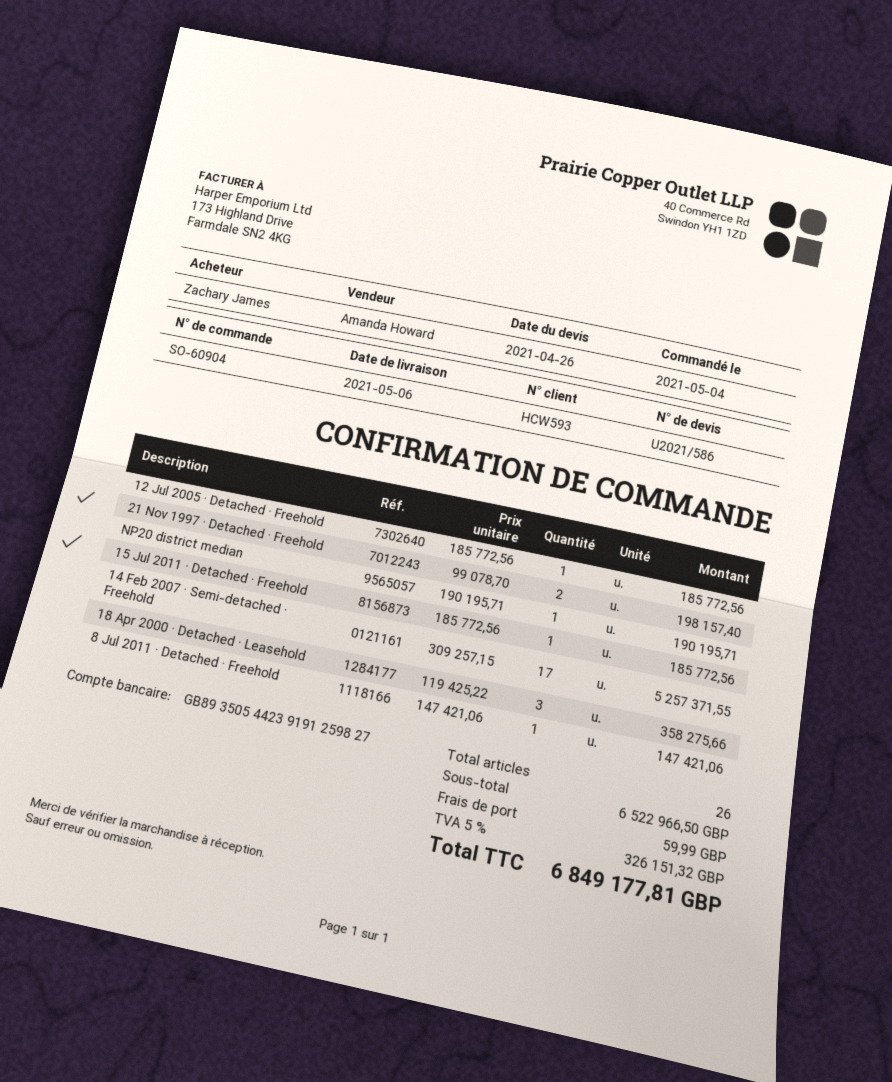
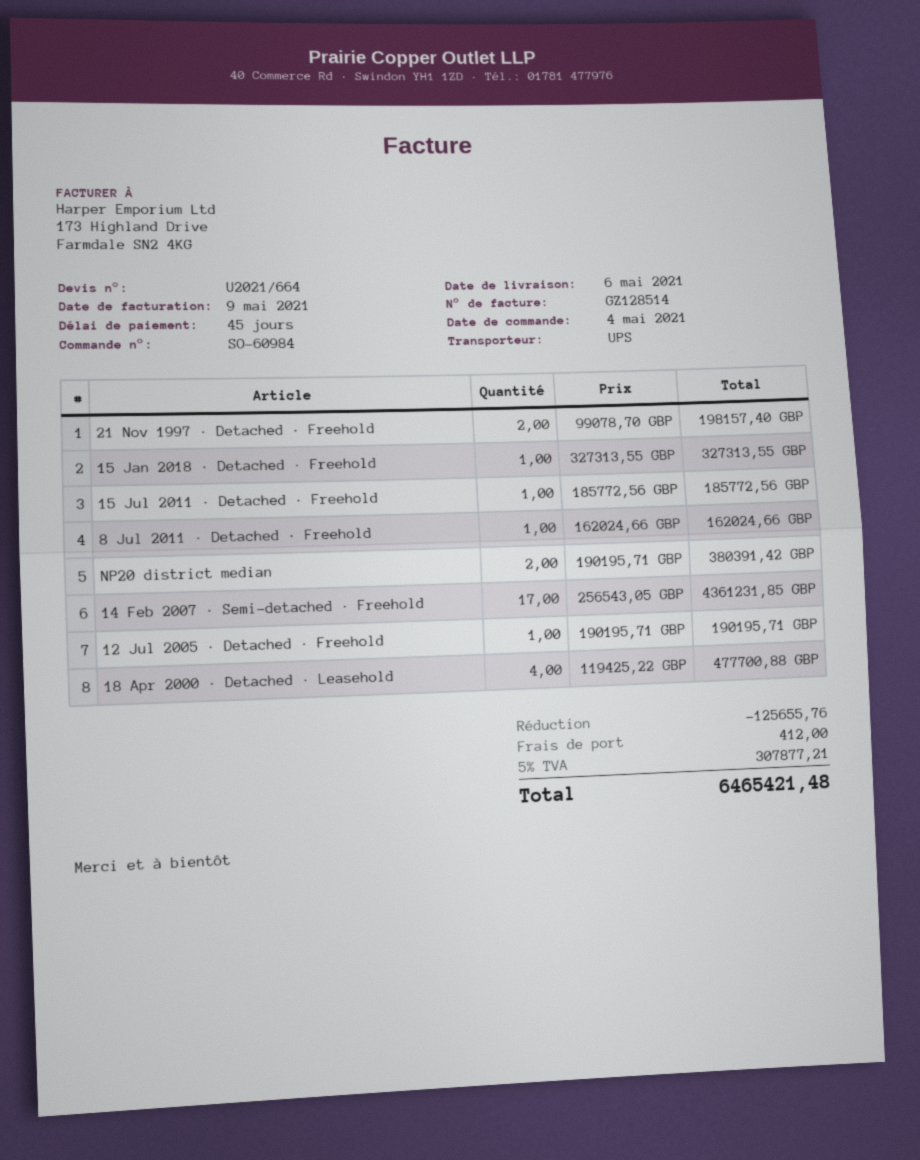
quote number: U2021/586 -> U2021/664
order number: SO-60904 -> SO-60984
12 Jul 2005 · Detached · Freehold: 1 x 185772.56 = 185772.56 -> 1 x 190195.71 = 190195.71
NP20 district median: 1 x 190195.71 = 190195.71 -> 2 x 190195.71 = 380391.42
14 Feb 2007 · Semi-detached · Freehold: 17 x 309257.15 = 5257371.55 -> 17 x 256543.05 = 4361231.85
18 Apr 2000 · Detached · Leasehold: 3 x 119425.22 = 358275.66 -> 4 x 119425.22 = 477700.88
8 Jul 2011 · Detached · Freehold: 1 x 147421.06 = 147421.06 -> 1 x 162024.66 = 162024.66
15 Jan 2018 · Detached · Freehold: none -> 1 x 327313.55 = 327313.55
discount: none -> 125655.76
shipping: 59.99 -> 412.00
tax: 5% = 326151.32 -> 5% = 307877.21
total: 6849177.81 -> 6465421.48

